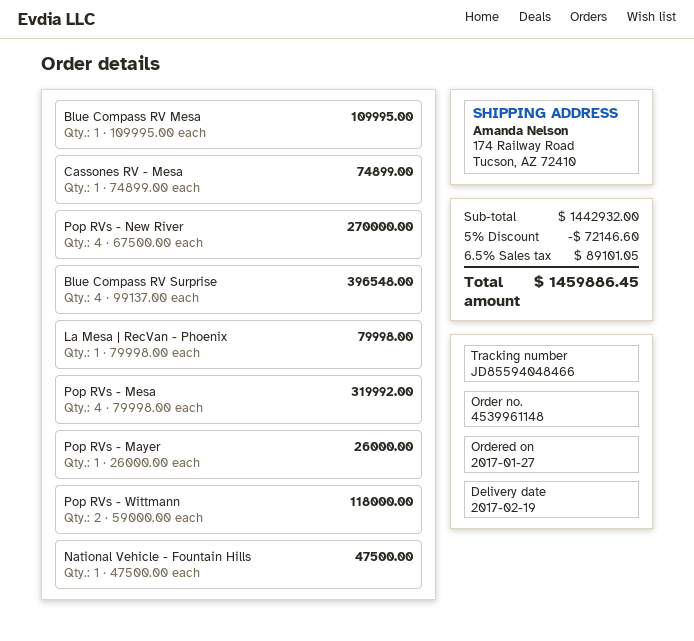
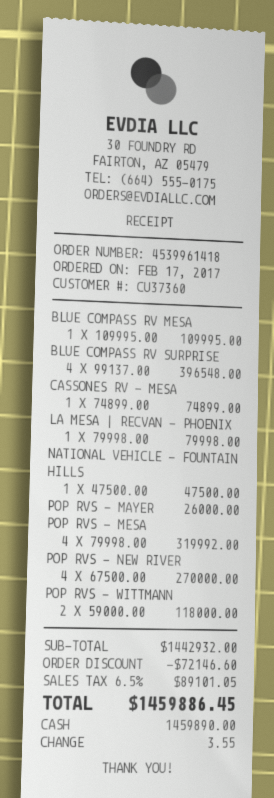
order number: 4539961148 -> 4539961418
order date: 2017-01-27 -> 2017-02-17

